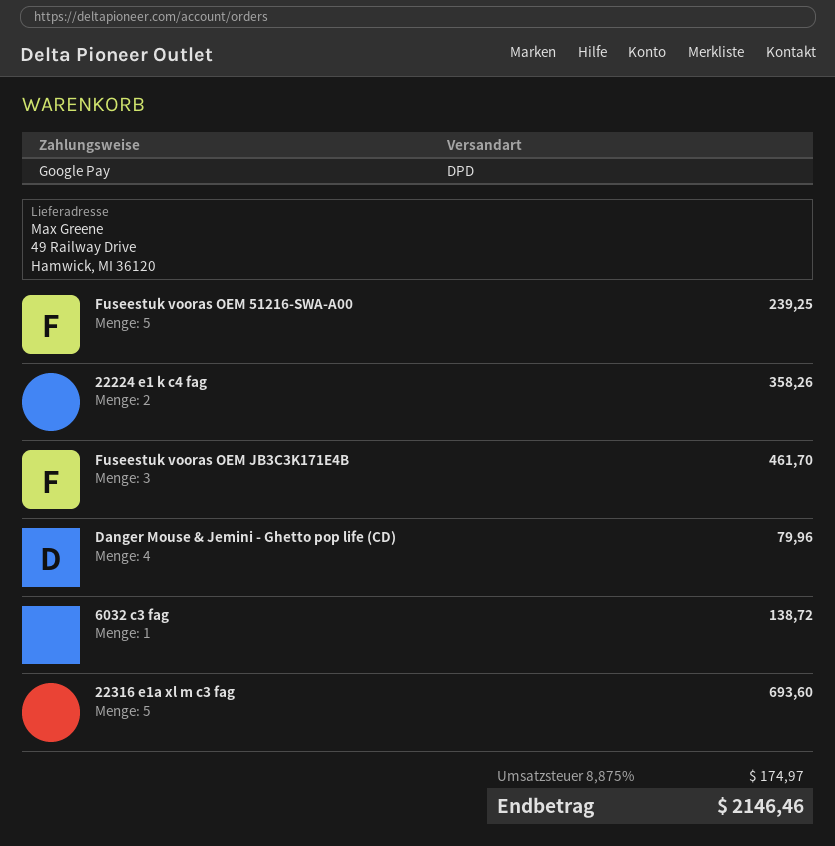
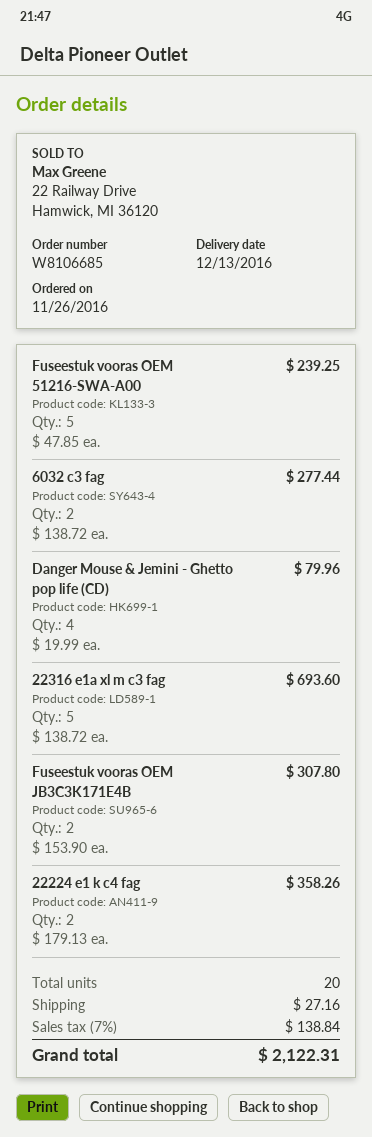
Fuseestuk vooras OEM JB3C3K171E4B: 3 for 461.70 -> 2 for 307.80
6032 c3 fag: 1 for 138.72 -> 2 for 277.44
shipping: none -> 27.16
tax: 8.875% = 174.97 -> 7% = 138.84
total: 2146.46 -> 2122.31

